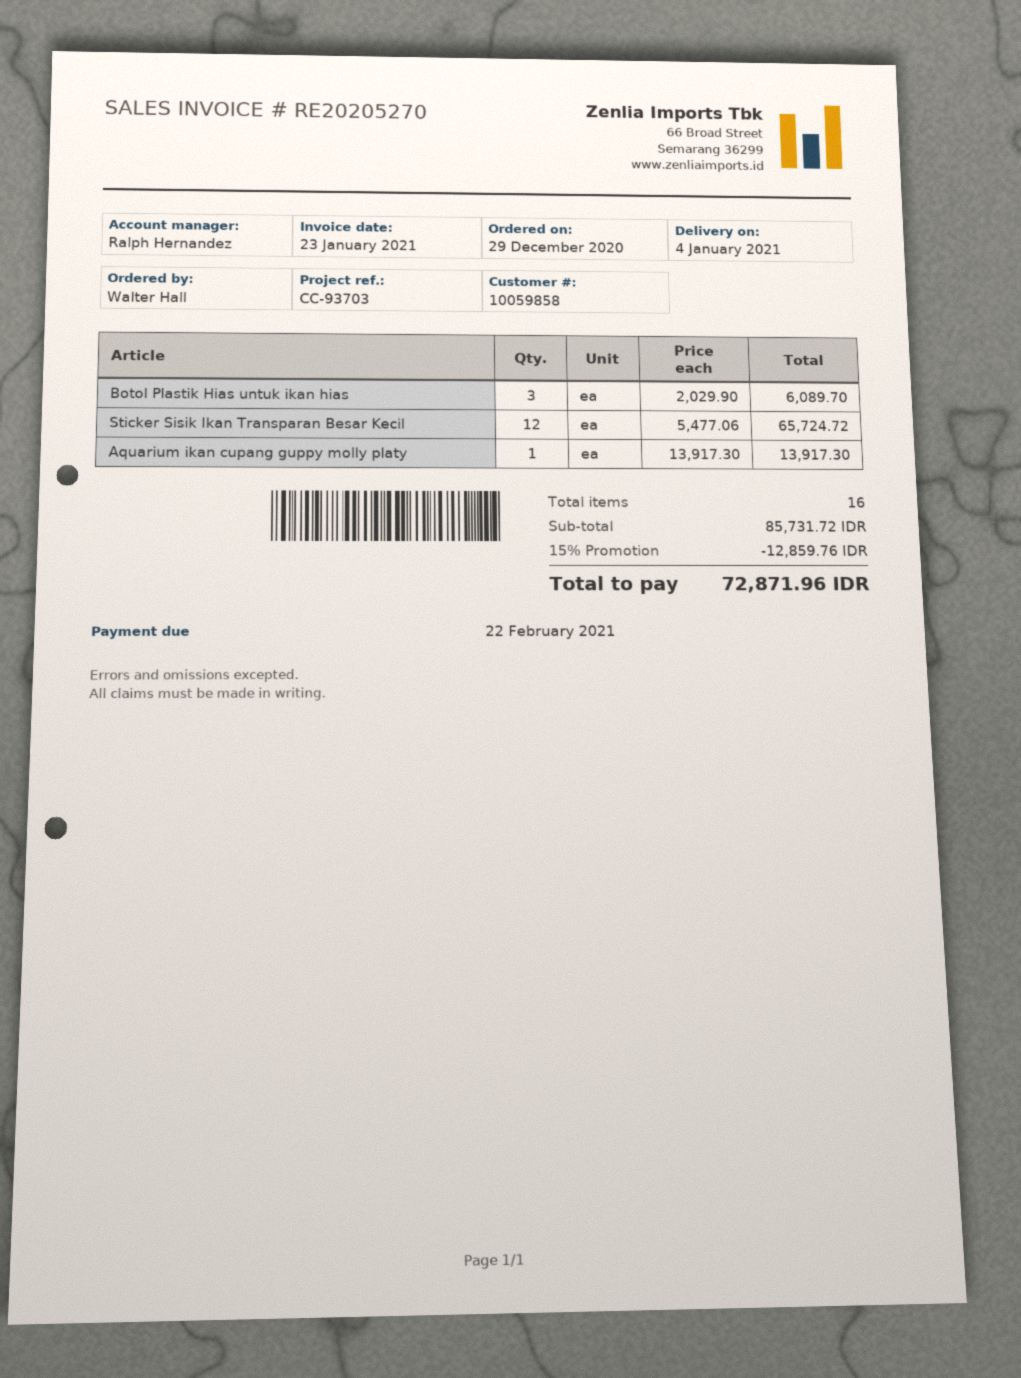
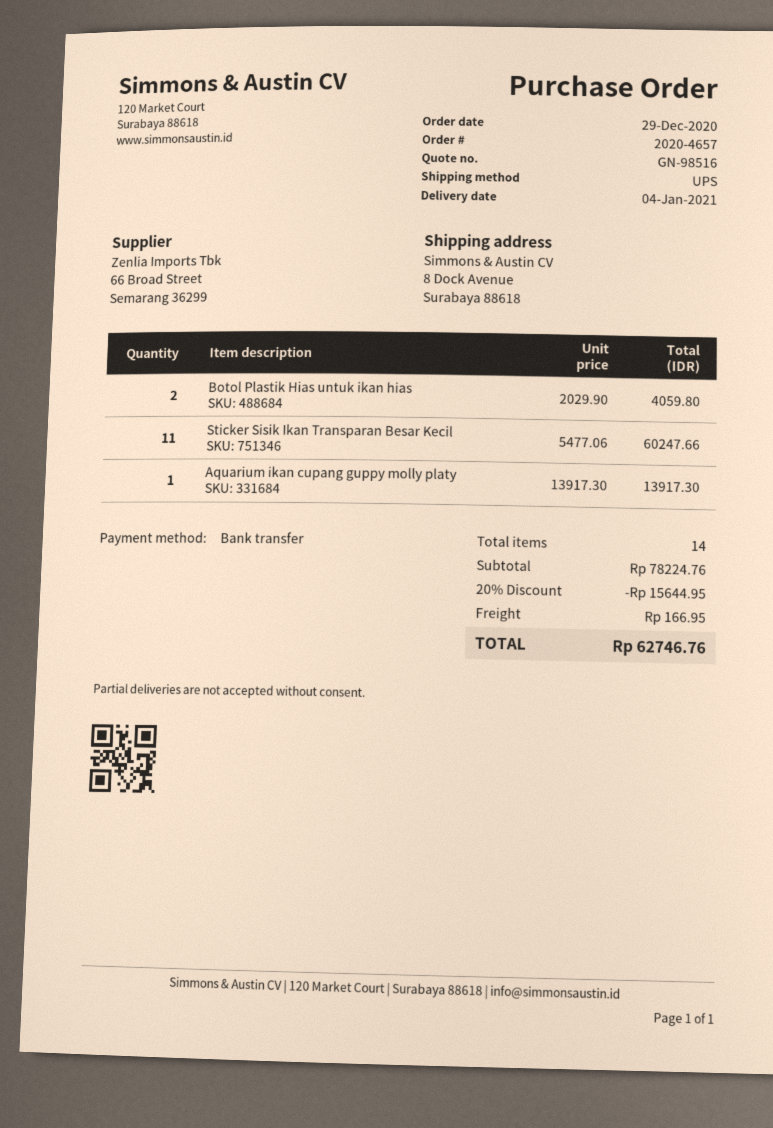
Botol Plastik Hias untuk ikan hias: 3 x 2029.90 = 6089.70 -> 2 x 2029.90 = 4059.80
Sticker Sisik Ikan Transparan Besar Kecil: 12 x 5477.06 = 65724.72 -> 11 x 5477.06 = 60247.66
total quantity: 16 -> 14
subtotal: 85731.72 -> 78224.76
discount: 15% = 12859.76 -> 20% = 15644.95
shipping: none -> 166.95
total: 72871.96 -> 62746.76

